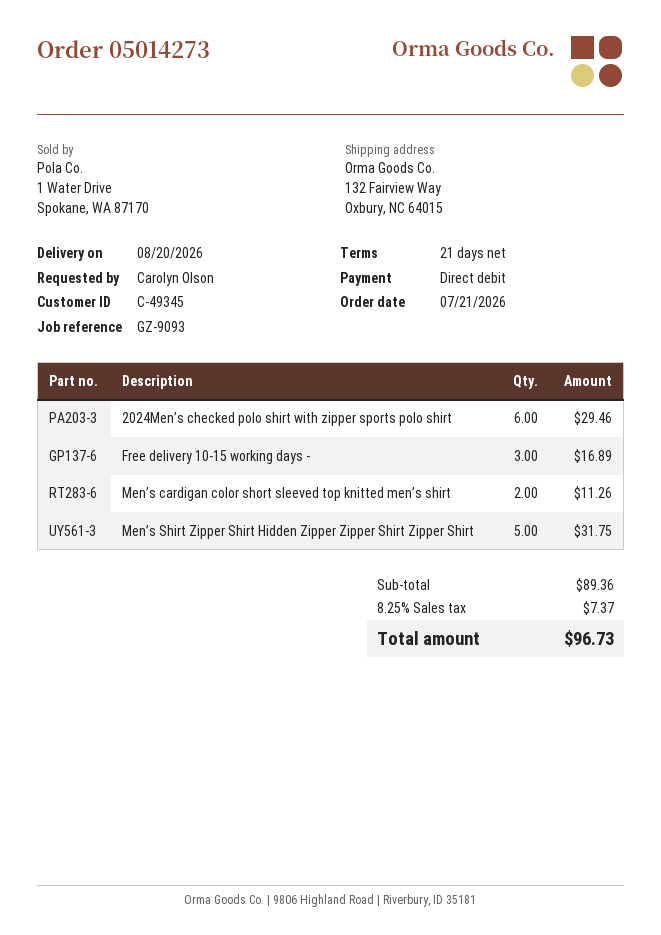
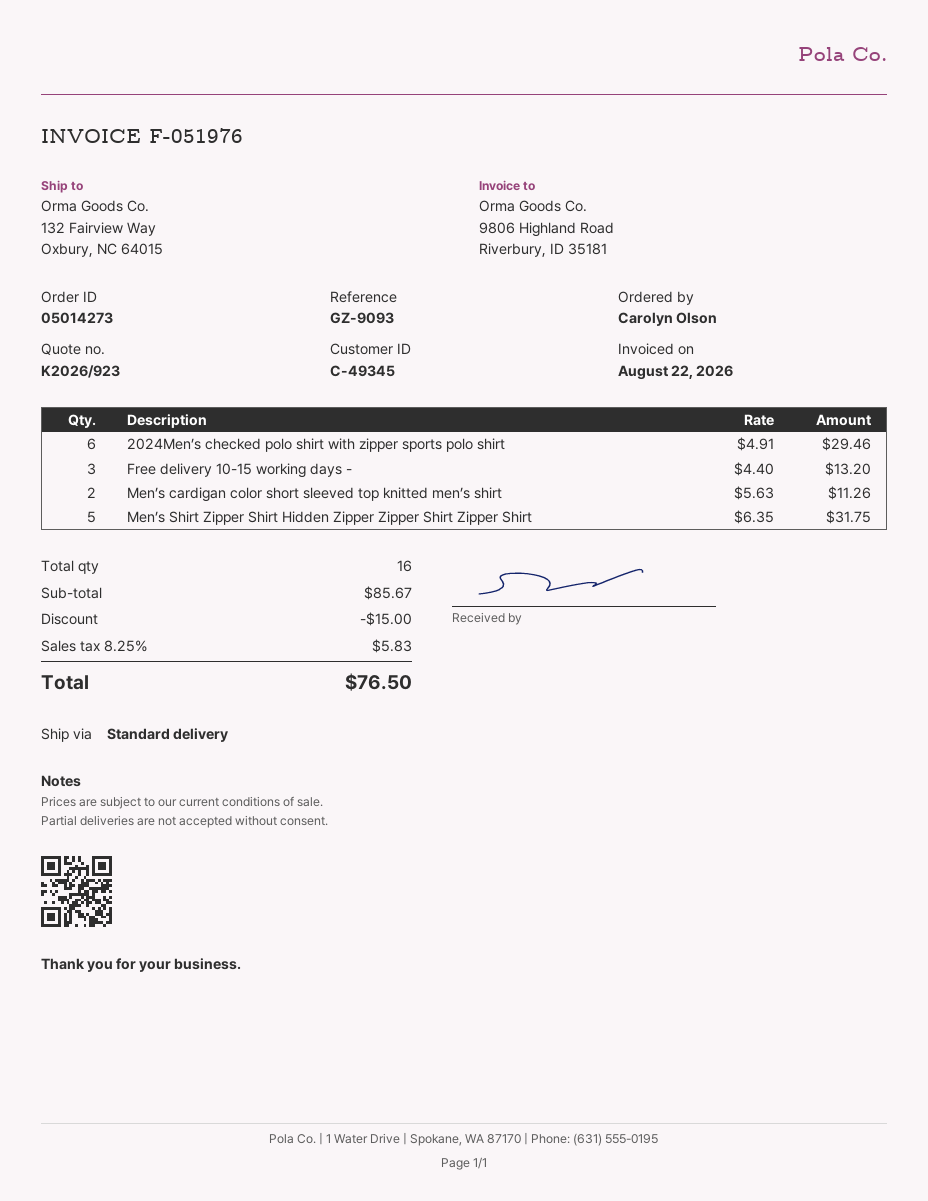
Free delivery 10-15 working days -: 3 for 16.89 -> 3 for 13.20
subtotal: 89.36 -> 85.67
discount: none -> 15.00
tax: 8.25% = 7.37 -> 8.25% = 5.83
total: 96.73 -> 76.50

